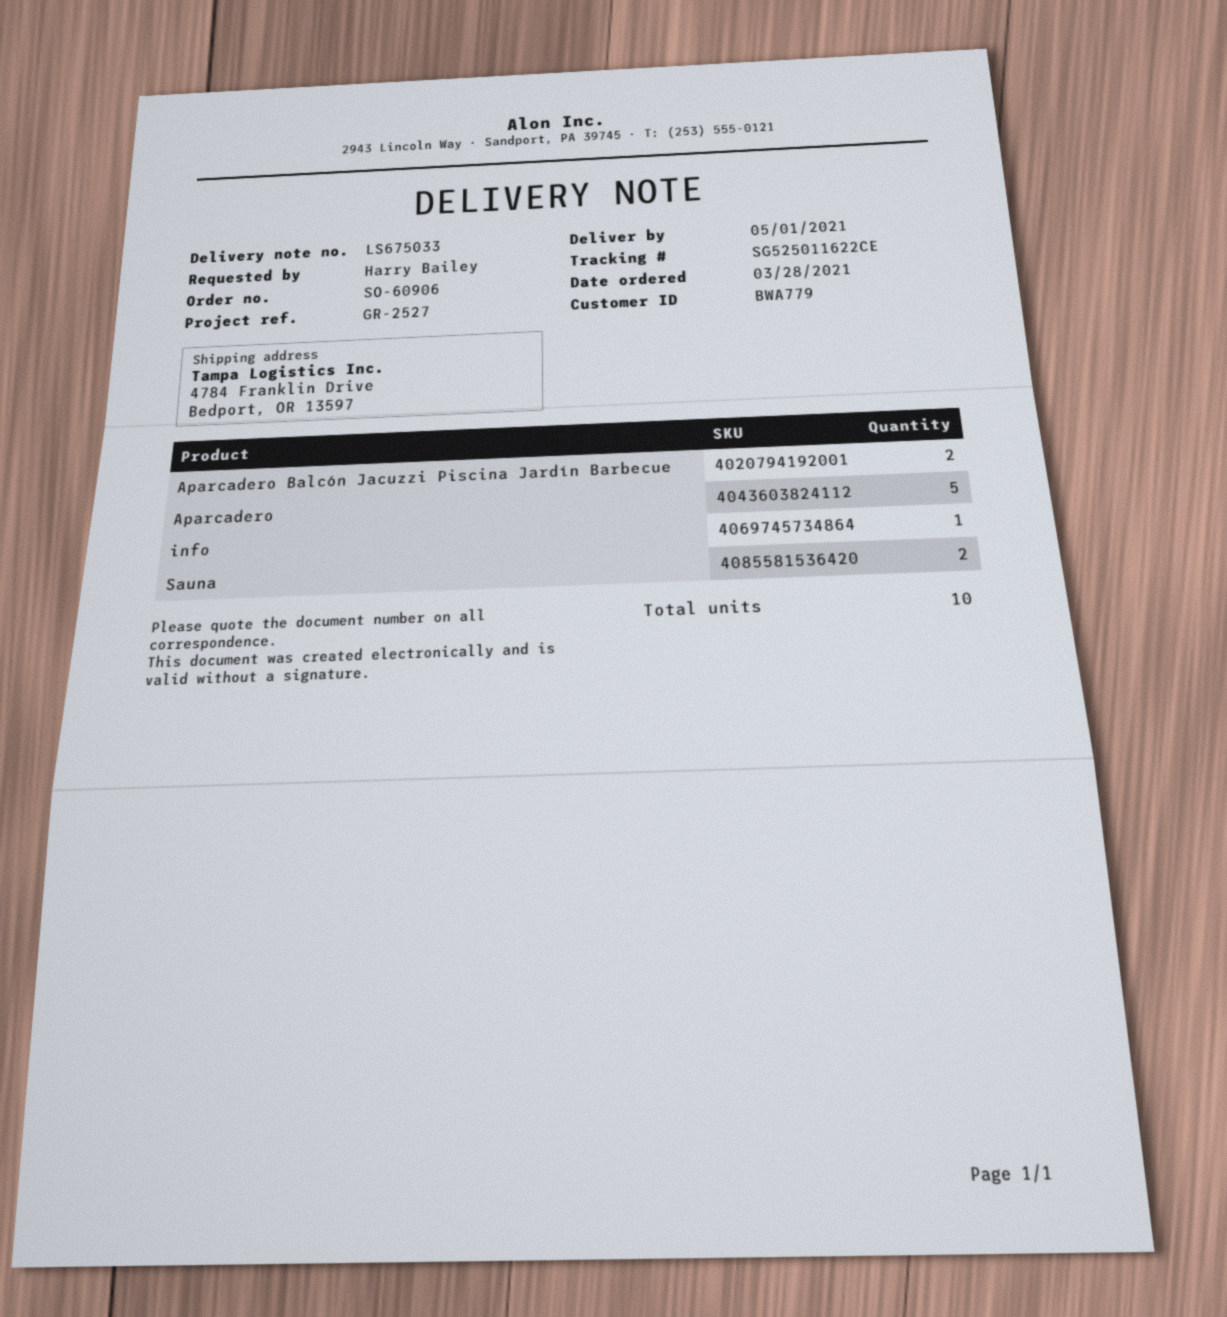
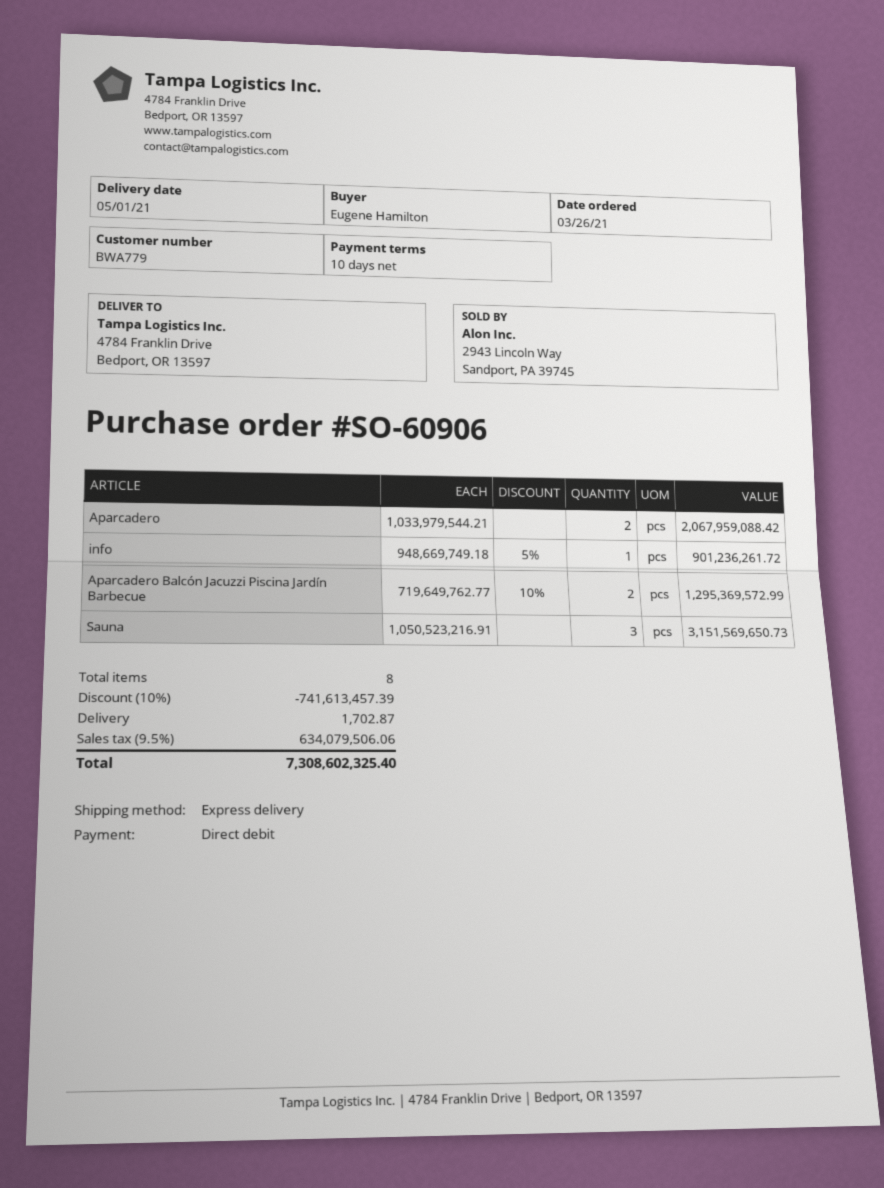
order date: 2021-03-28 -> 2021-03-26
ordered by: Harry Bailey -> Eugene Hamilton
Aparcadero: 5 -> 2
Sauna: 2 -> 3
total quantity: 10 -> 8

